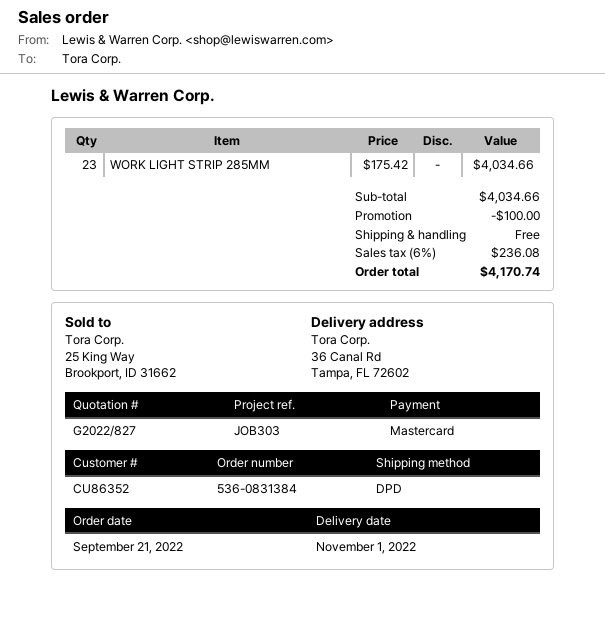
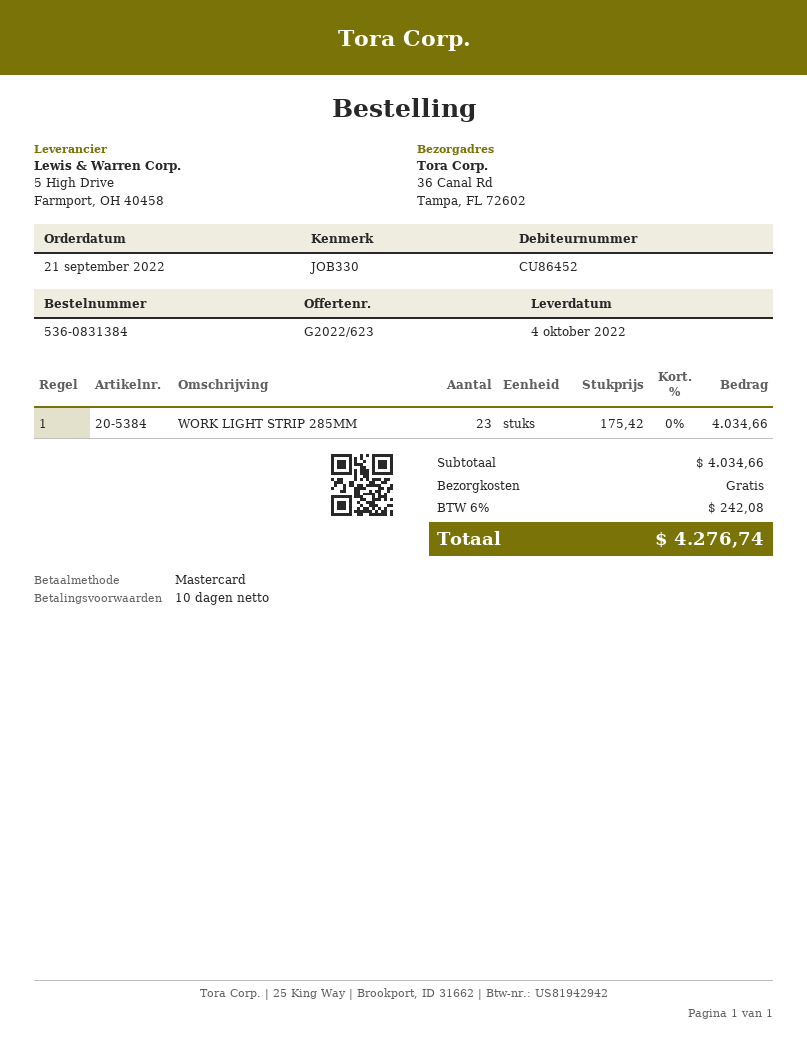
quote number: G2022/827 -> G2022/623
delivery date: 2022-11-01 -> 2022-10-04
customer number: CU86352 -> CU86452
reference: JOB303 -> JOB330
discount: 100.00 -> none
tax: 6% = 236.08 -> 6% = 242.08
total: 4170.74 -> 4276.74

